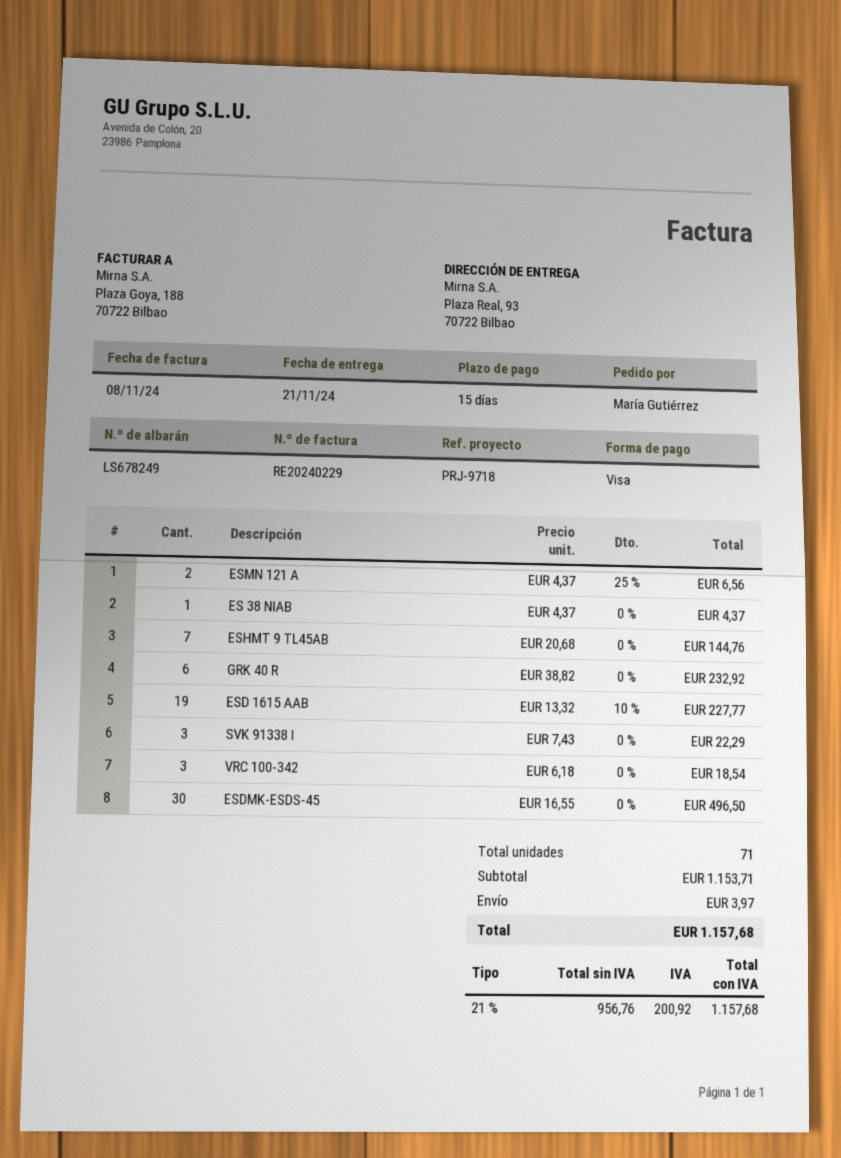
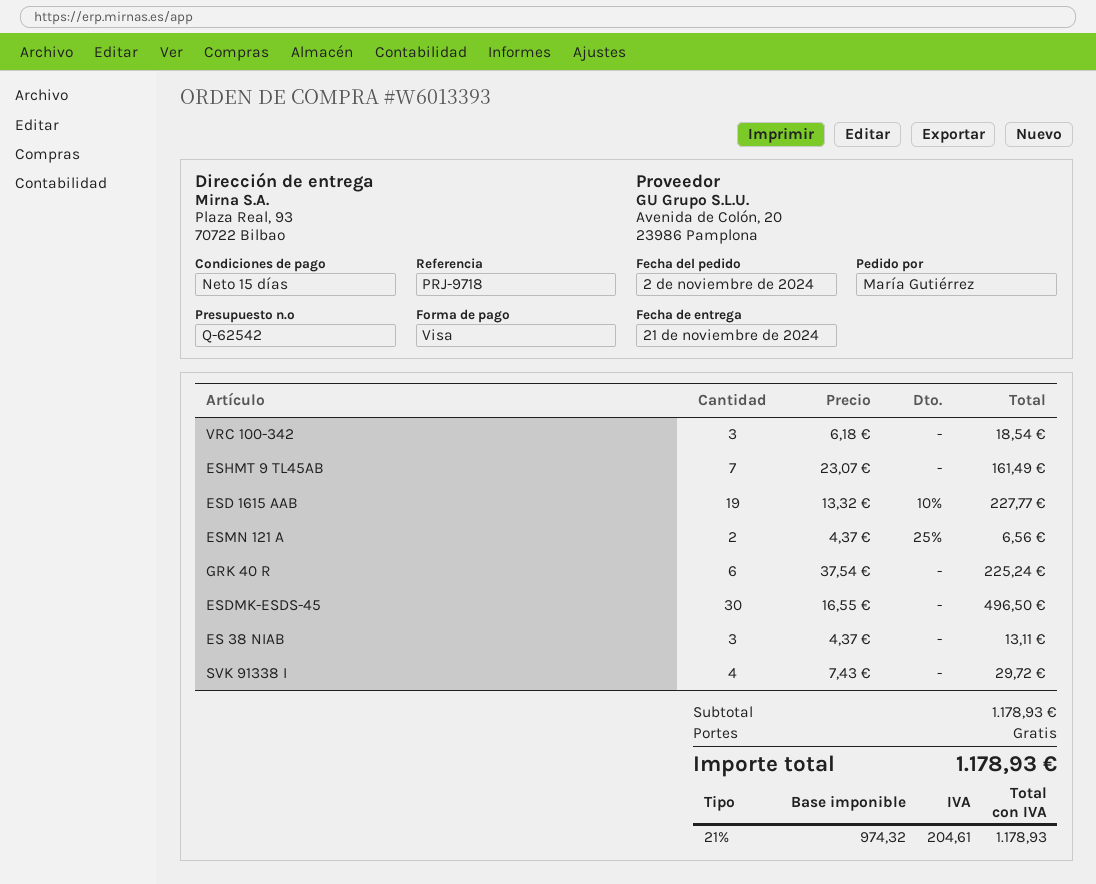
ES 38 NIAB: 1 x 4.37 = 4.37 -> 3 x 4.37 = 13.11
ESHMT 9 TL45AB: 7 x 20.68 = 144.76 -> 7 x 23.07 = 161.49
GRK 40 R: 6 x 38.82 = 232.92 -> 6 x 37.54 = 225.24
SVK 91338 I: 3 x 7.43 = 22.29 -> 4 x 7.43 = 29.72
subtotal: 1153.71 -> 1178.93
shipping: 3.97 -> 0.00
net: 956.76 -> 974.32
tax: 21% = 200.92 -> 21% = 204.61
total: 1157.68 -> 1178.93

